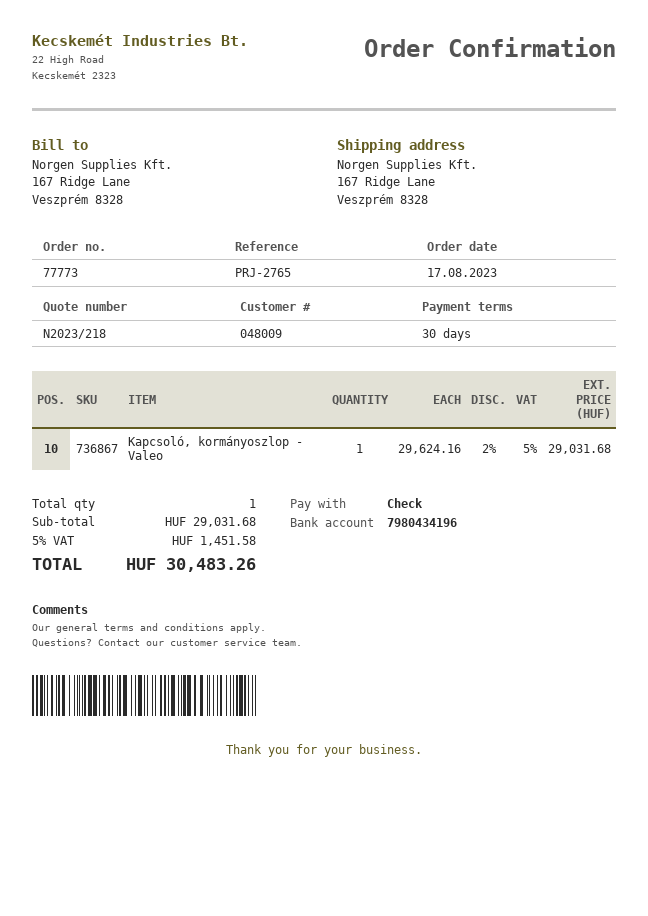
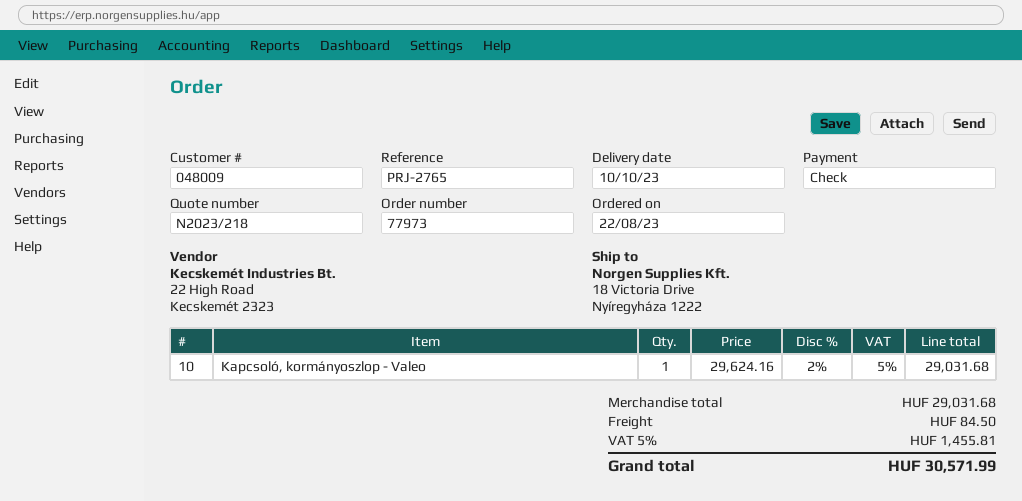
order number: 77773 -> 77973
order date: 2023-08-17 -> 2023-08-22
ship to: 167 Ridge Lane, Veszprém 8328 -> 18 Victoria Drive, Nyíregyháza 1222
shipping: none -> 84.50
tax: 5% = 1451.58 -> 5% = 1455.81
total: 30483.26 -> 30571.99

